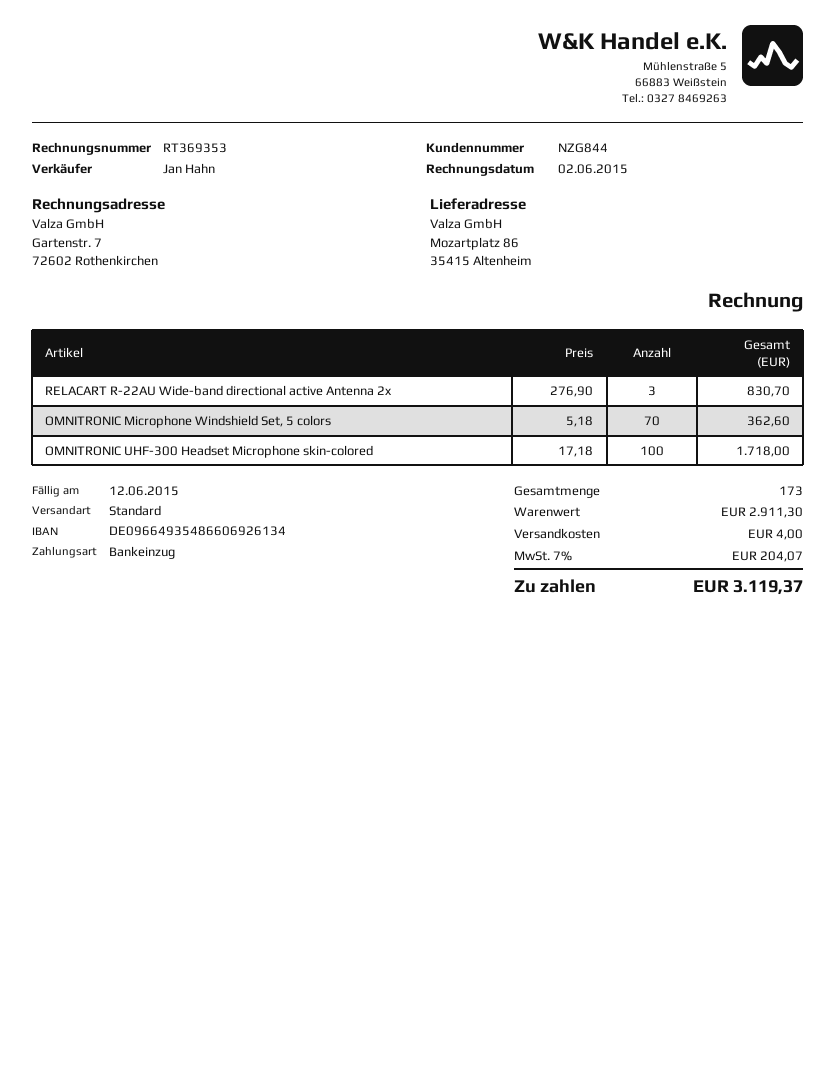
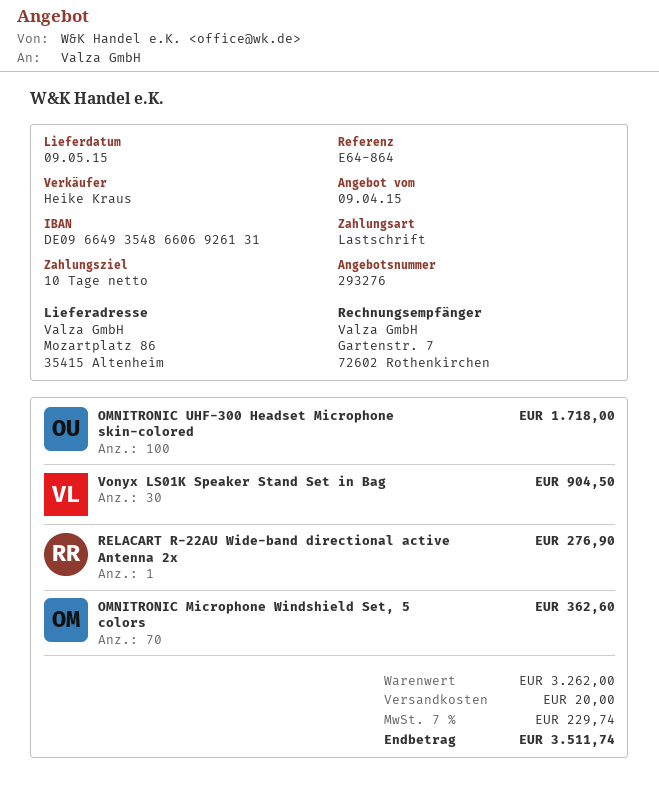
sales rep: Jan Hahn -> Heike Kraus
bank account: DE09664935486606926134 -> DE09664935486606926131
RELACART R-22AU Wide-band directional active Antenna 2x: 3 for 830.70 -> 1 for 276.90
Vonyx LS01K Speaker Stand Set in Bag: none -> 30 for 904.50
subtotal: 2911.30 -> 3262.00
shipping: 4.00 -> 20.00
tax: 7% = 204.07 -> 7% = 229.74
total: 3119.37 -> 3511.74

